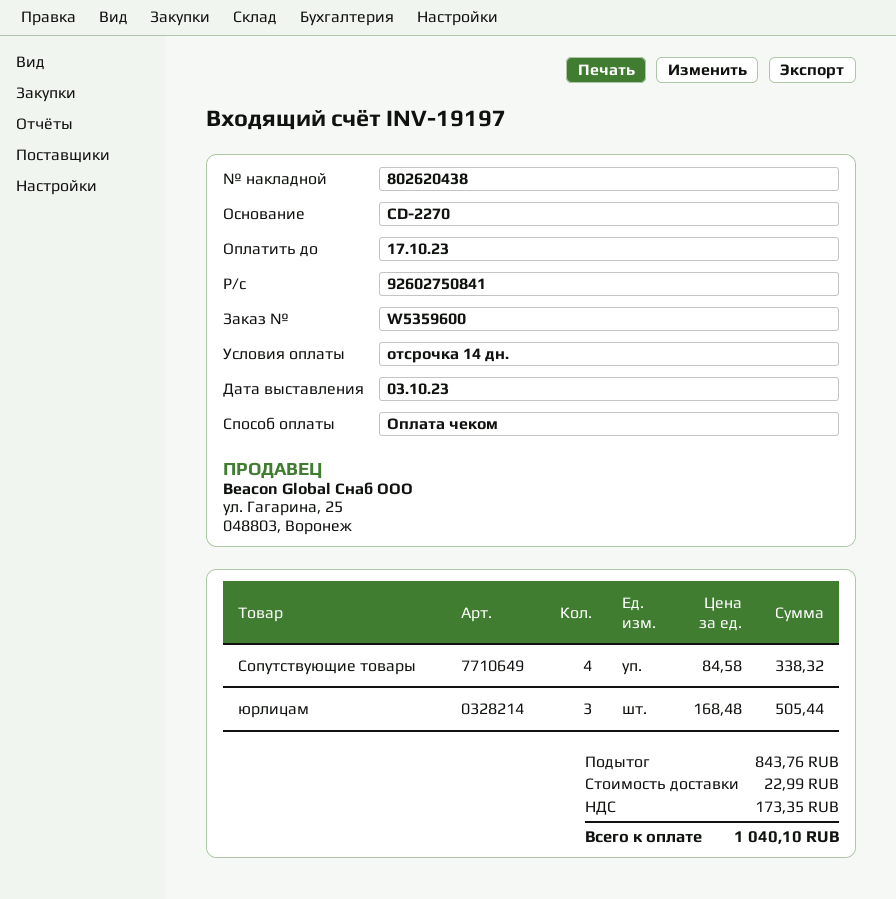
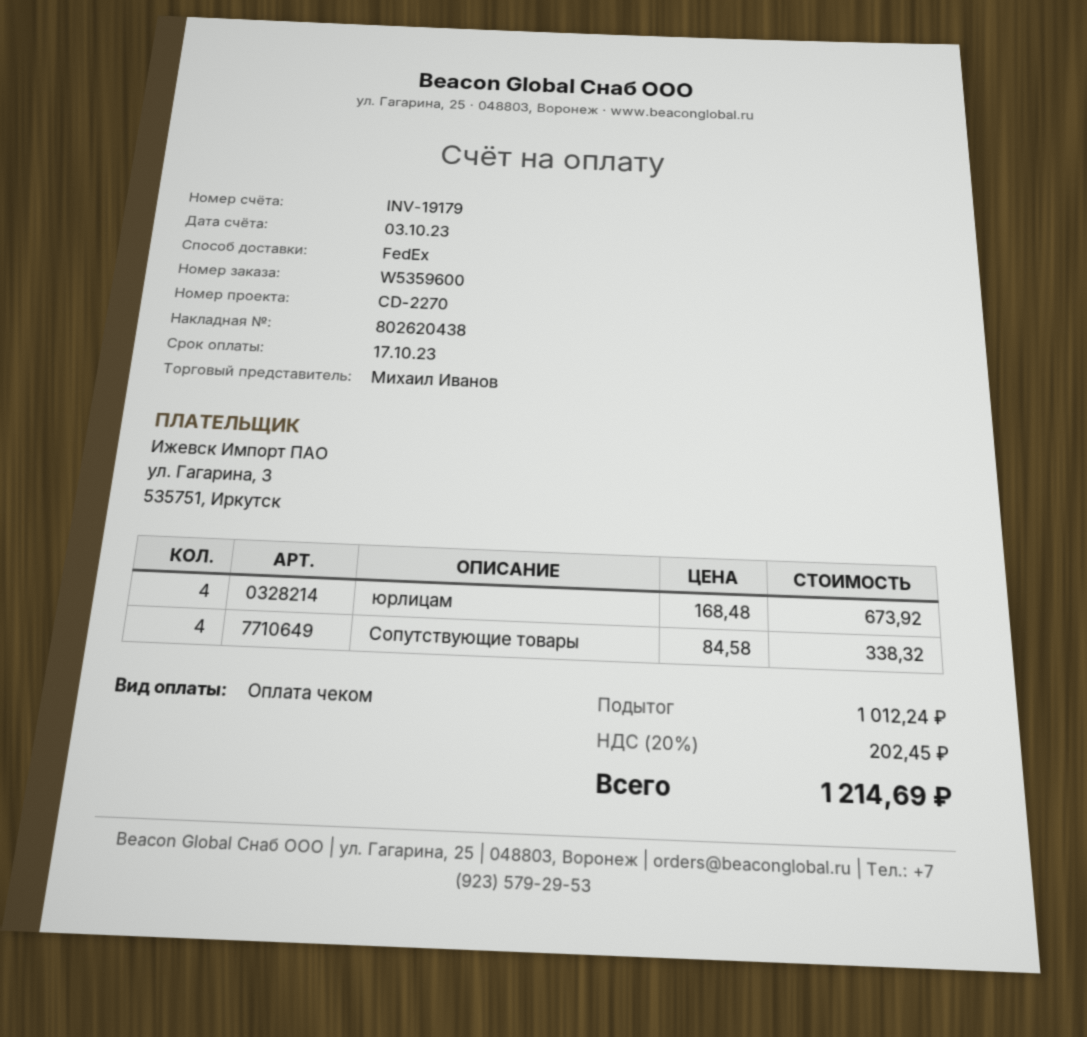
invoice number: INV-19197 -> INV-19179
юрлицам: 3 x 168.48 = 505.44 -> 4 x 168.48 = 673.92
subtotal: 843.76 -> 1012.24
shipping: 22.99 -> none
tax: 173.35 -> 202.45
total: 1040.10 -> 1214.69

